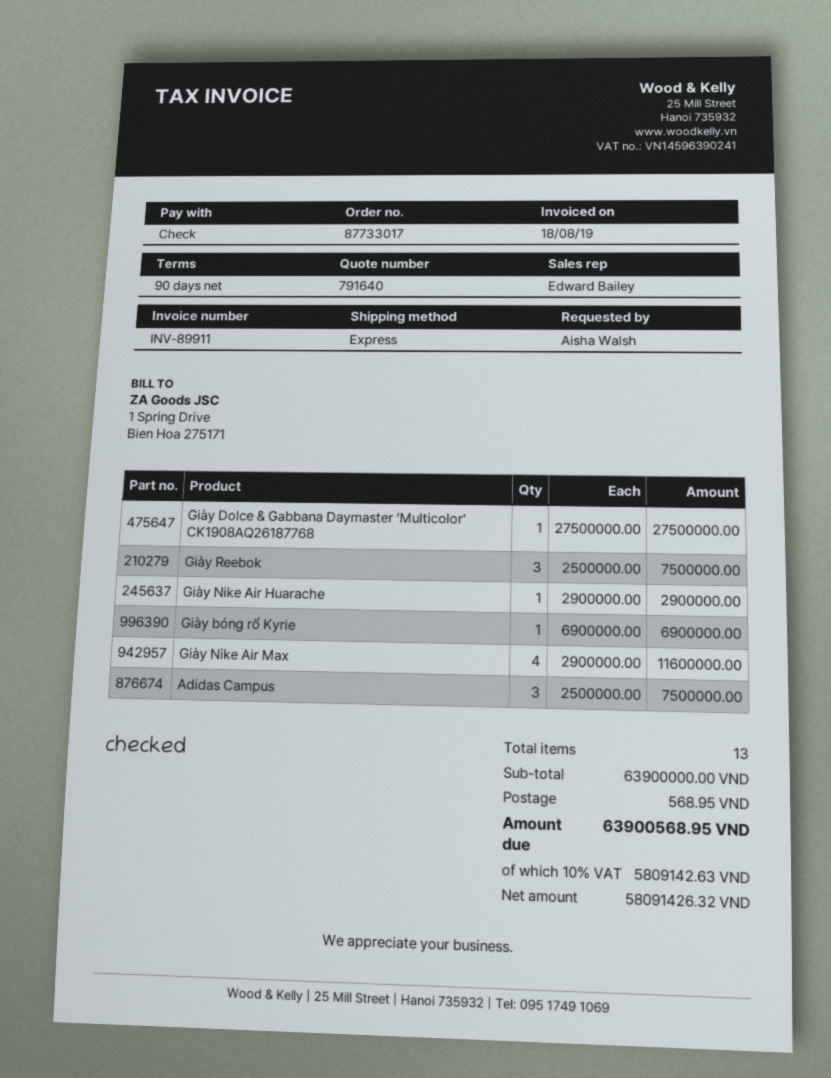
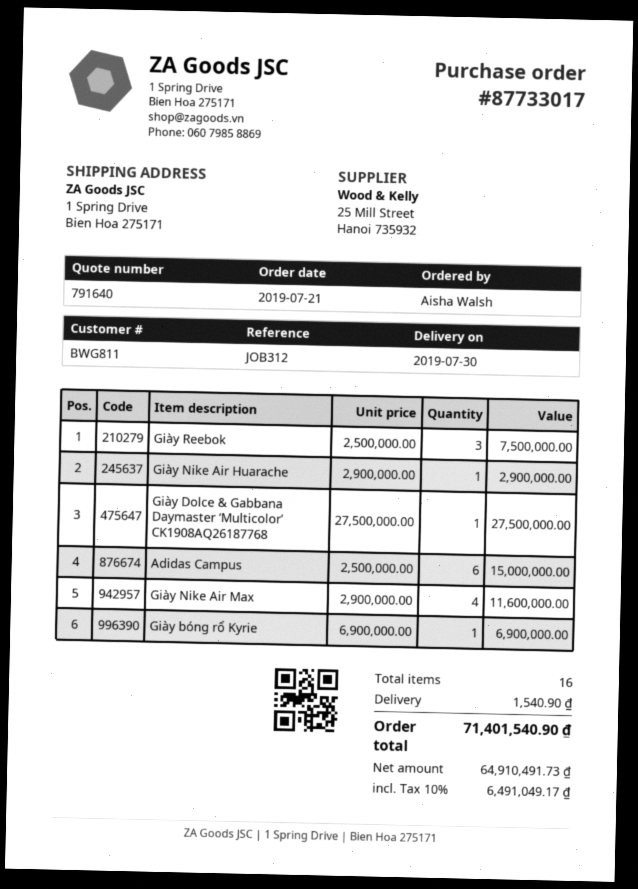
Adidas Campus: 3 x 2500000.00 = 7500000.00 -> 6 x 2500000.00 = 15000000.00
total quantity: 13 -> 16
shipping: 568.95 -> 1540.90
net: 58091426.32 -> 64910491.73
tax: 10% = 5809142.63 -> 10% = 6491049.17
total: 63900568.95 -> 71401540.90

